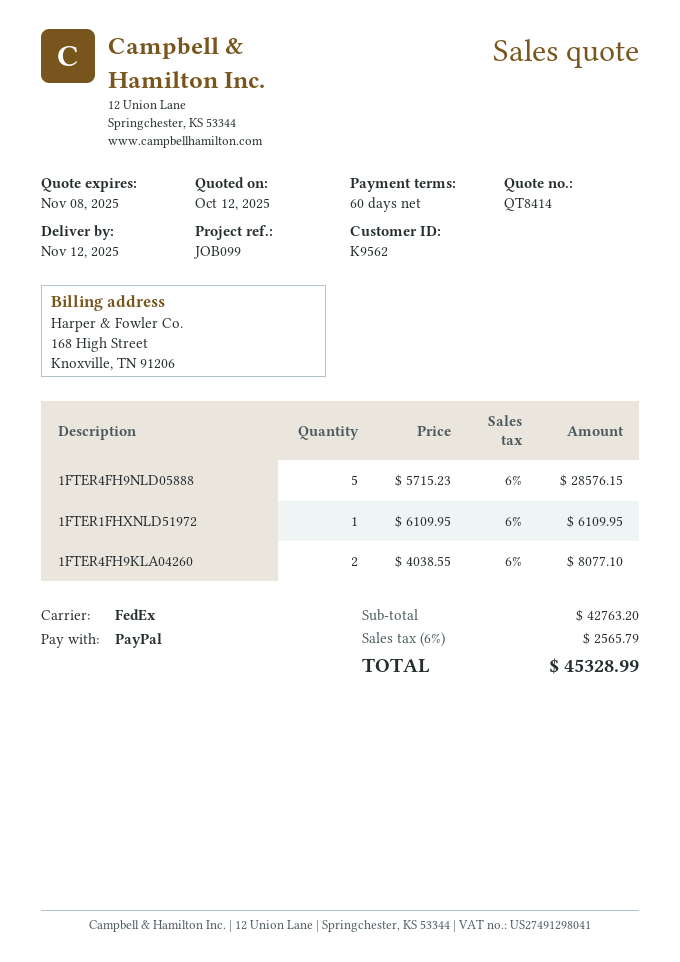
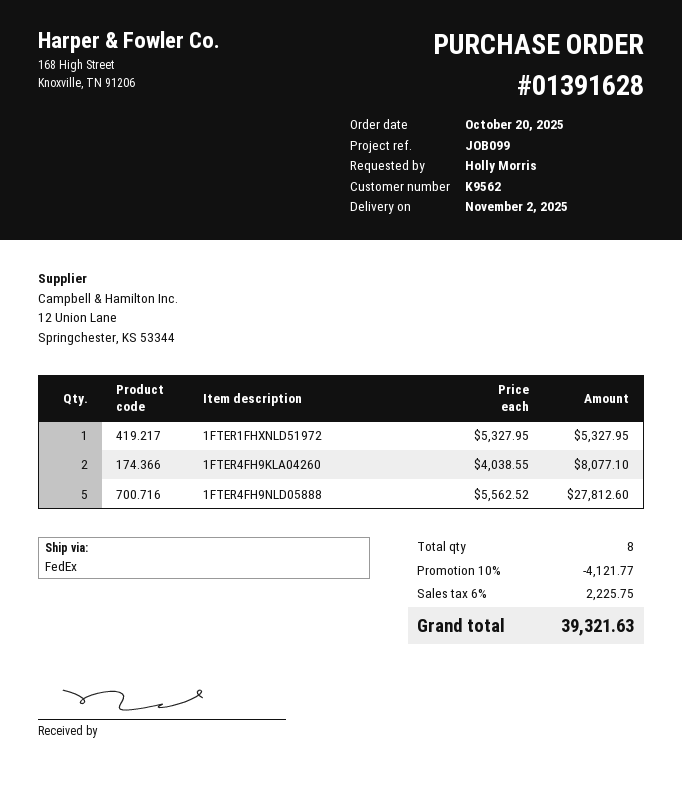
delivery date: 2025-11-12 -> 2025-11-02
1FTER4FH9NLD05888: 5 x 5715.23 = 28576.15 -> 5 x 5562.52 = 27812.60
1FTER1FHXNLD51972: 1 x 6109.95 = 6109.95 -> 1 x 5327.95 = 5327.95
discount: none -> 10% = 4121.77
tax: 6% = 2565.79 -> 6% = 2225.75
total: 45328.99 -> 39321.63

